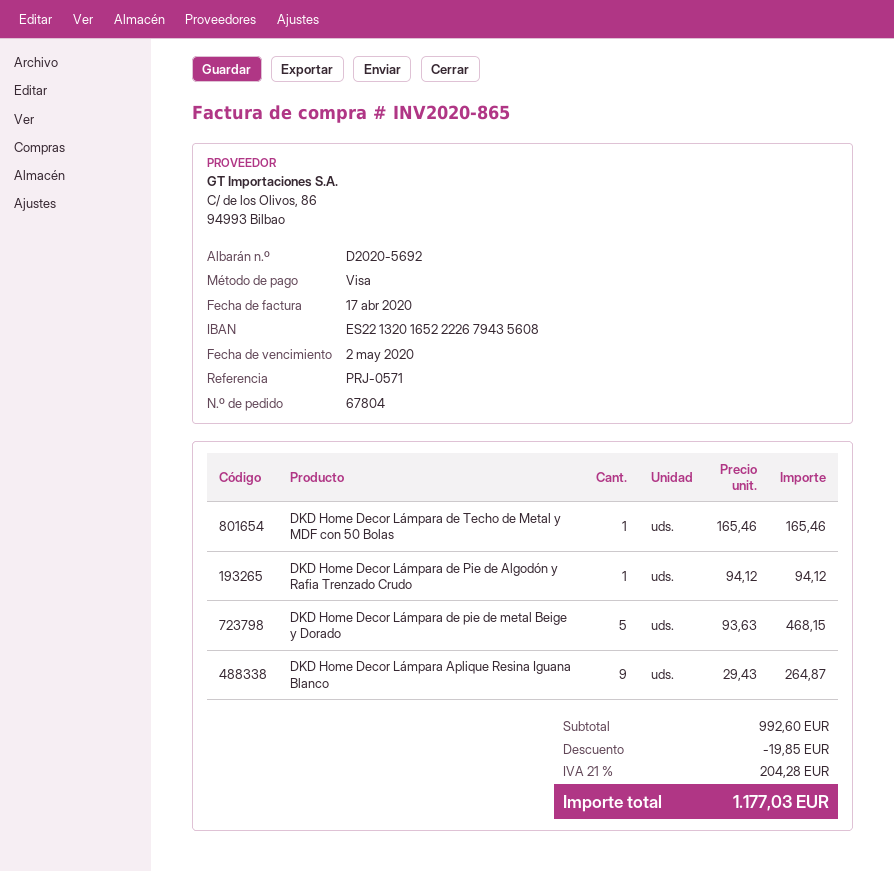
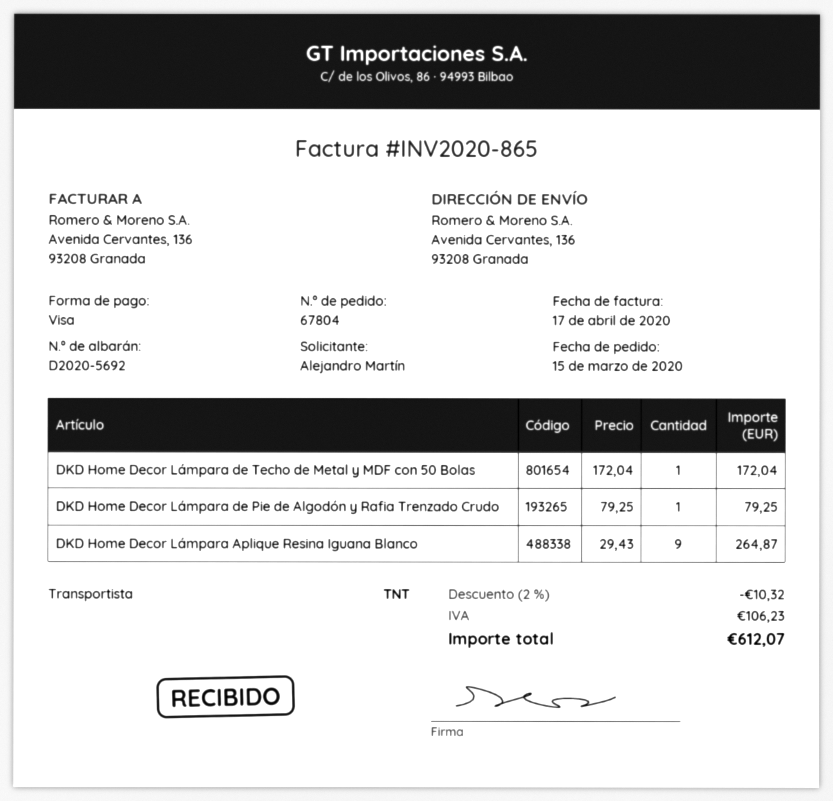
DKD Home Decor Lámpara de Techo de Metal y MDF con 50 Bolas: 1 x 165.46 = 165.46 -> 1 x 172.04 = 172.04
DKD Home Decor Lámpara de Pie de Algodón y Rafia Trenzado Crudo: 1 x 94.12 = 94.12 -> 1 x 79.25 = 79.25
DKD Home Decor Lámpara de pie de metal Beige y Dorado: 5 x 93.63 = 468.15 -> none
discount: 19.85 -> 10.32
tax: 204.28 -> 106.23
total: 1177.03 -> 612.07

